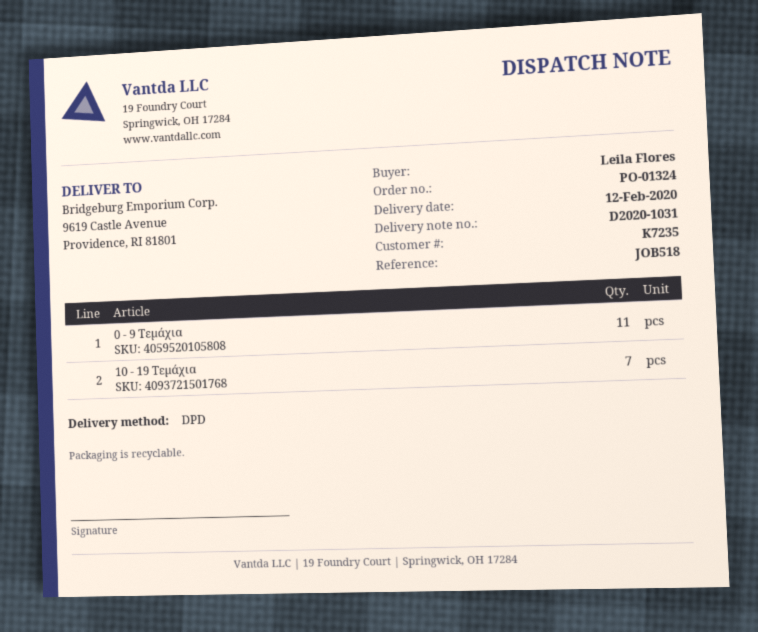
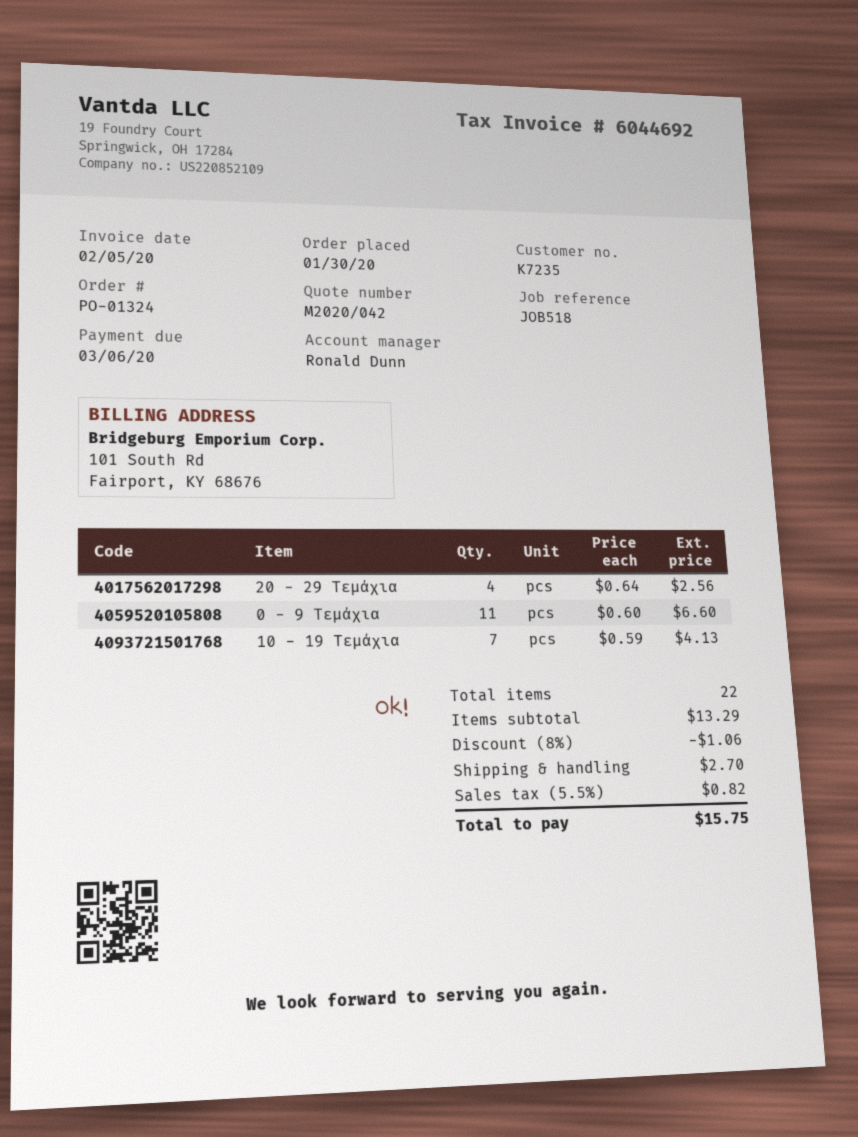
20 - 29 Τεμάχια: none -> 4

